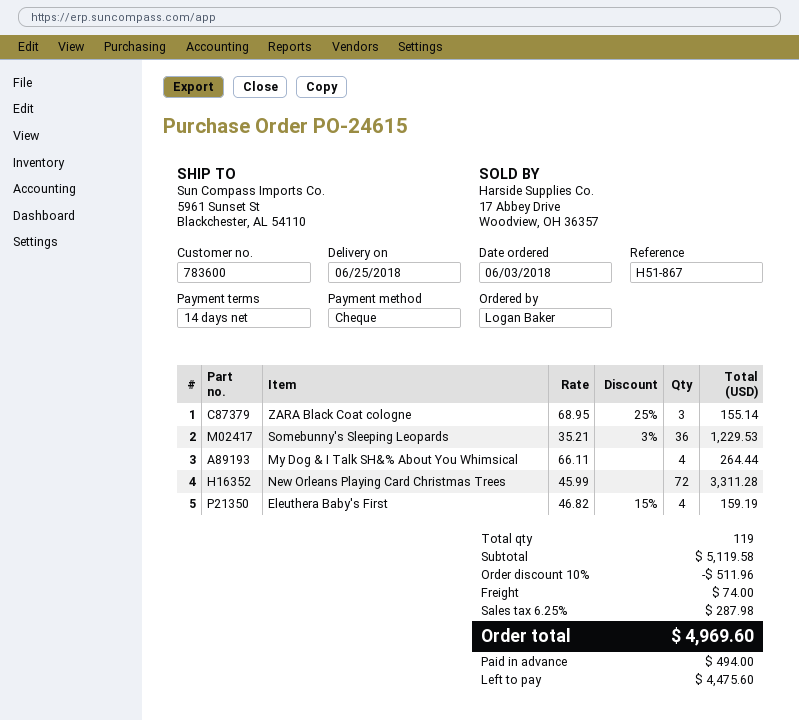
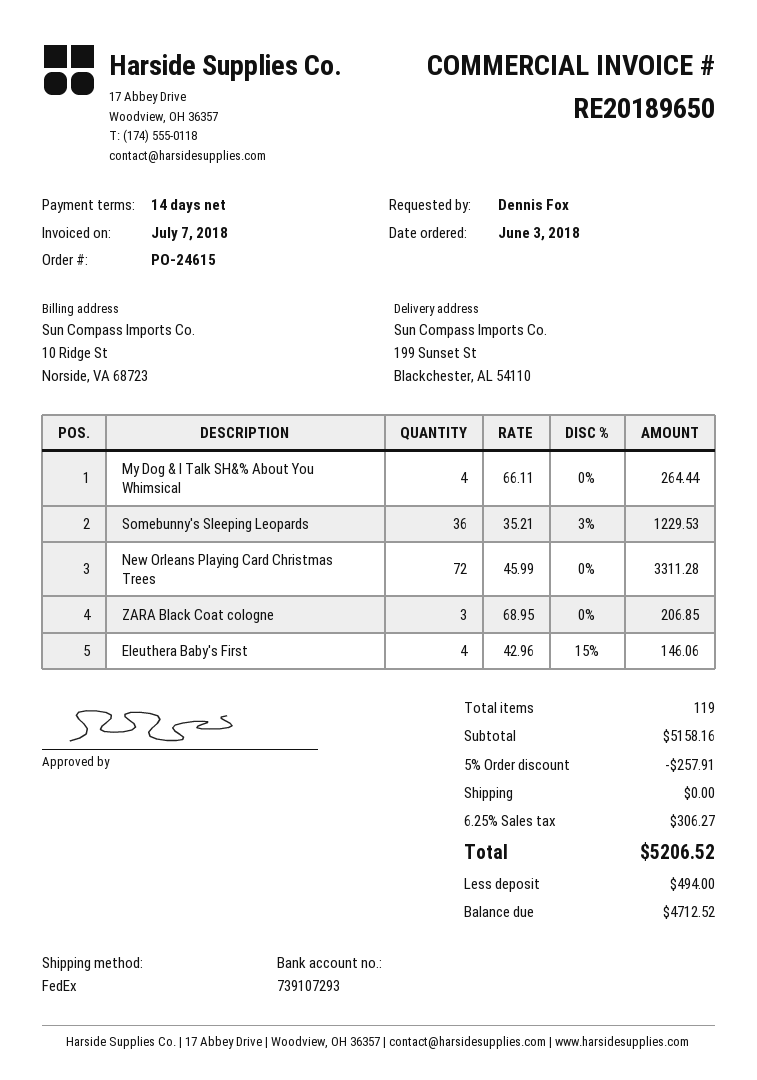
ordered by: Logan Baker -> Dennis Fox
ship to: 5961 Sunset St, Blackchester, AL 54110 -> 199 Sunset St, Blackchester, AL 54110
ZARA Black Coat cologne: 3 x 68.95 - 25% = 155.14 -> 3 x 68.95 = 206.85
Eleuthera Baby's First: 4 x 46.82 - 15% = 159.19 -> 4 x 42.96 - 15% = 146.06
subtotal: 5119.58 -> 5158.16
discount: 10% = 511.96 -> 5% = 257.91
shipping: 74.00 -> 0.00
tax: 6.25% = 287.98 -> 6.25% = 306.27
total: 4969.60 -> 5206.52
balance: 4475.60 -> 4712.52

